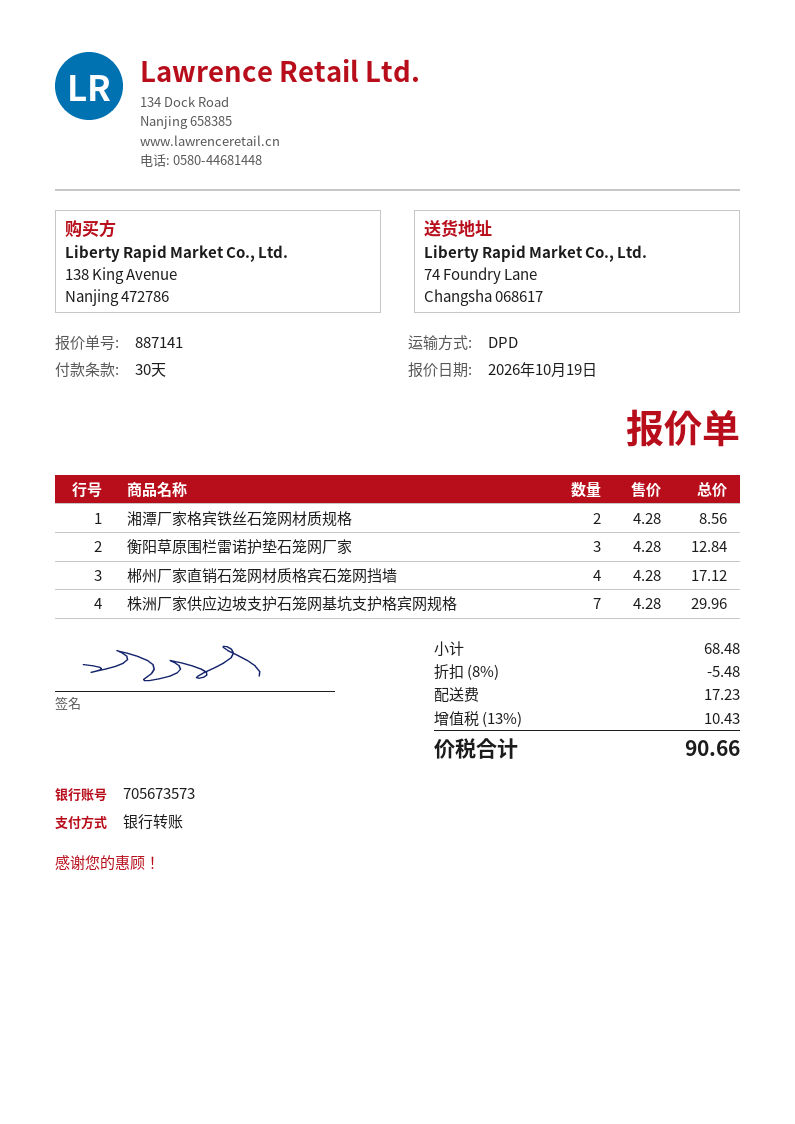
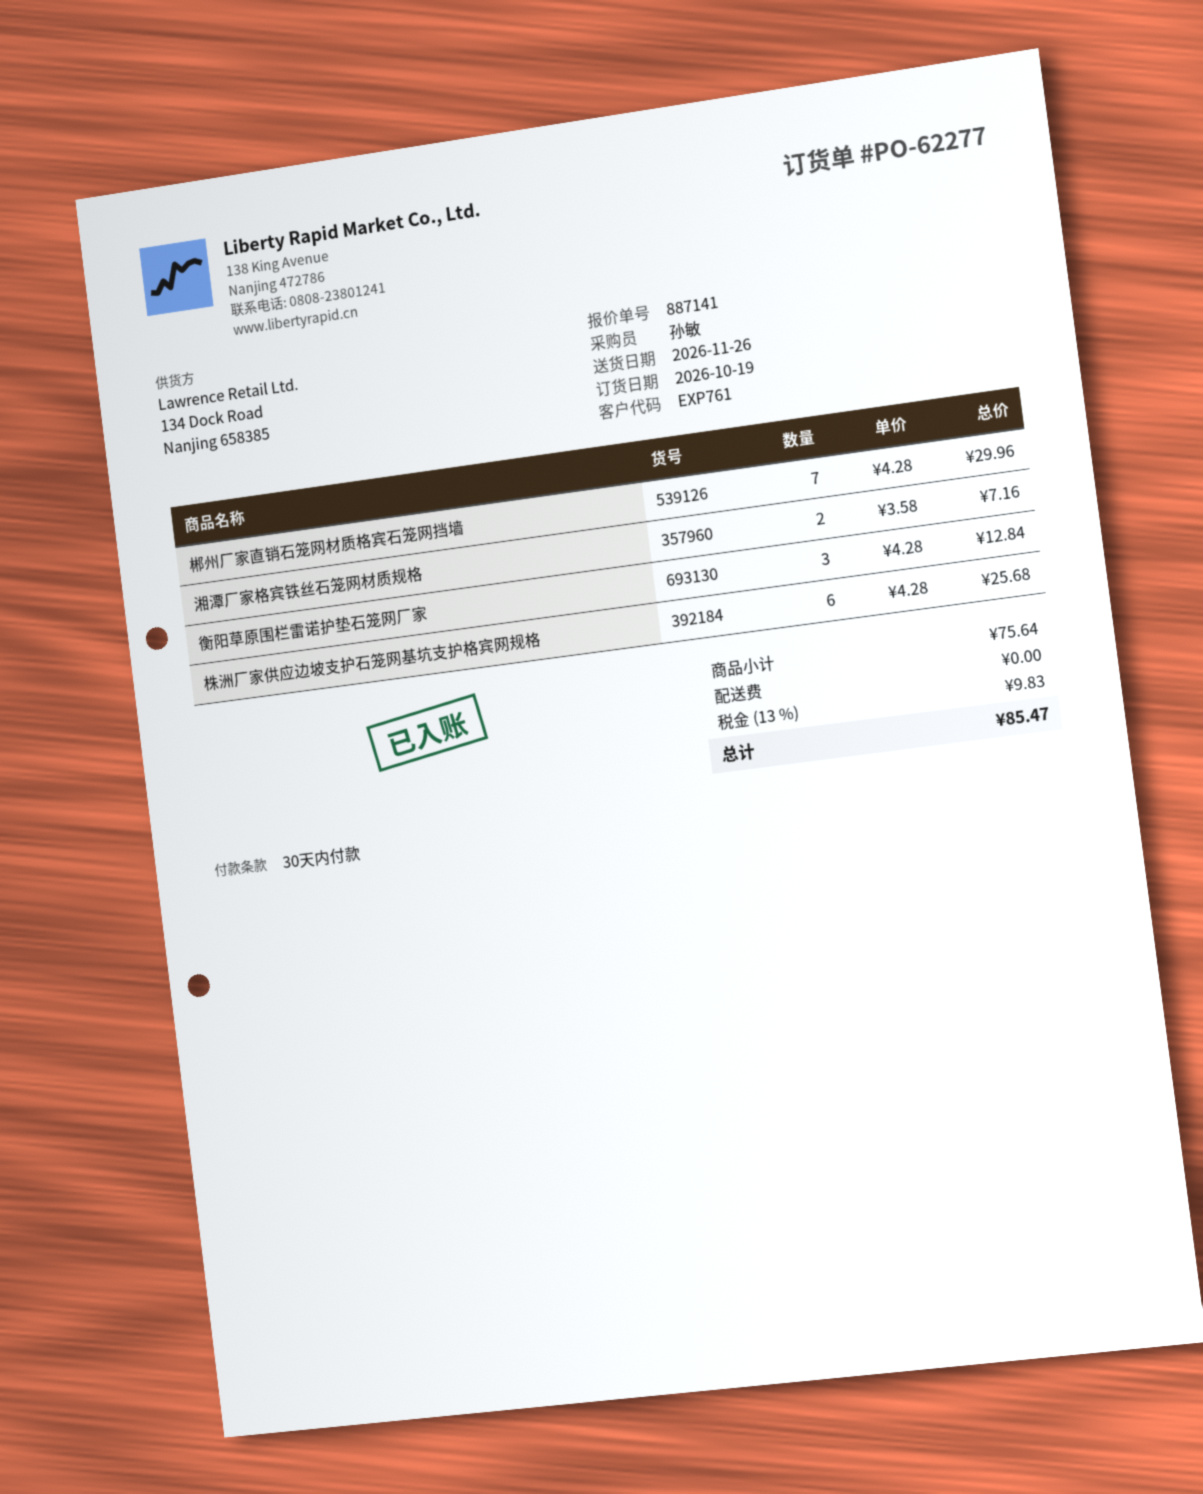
湘潭厂家格宾铁丝石笼网材质规格: 2 x 4.28 = 8.56 -> 2 x 3.58 = 7.16
郴州厂家直销石笼网材质格宾石笼网挡墙: 4 x 4.28 = 17.12 -> 7 x 4.28 = 29.96
株洲厂家供应边坡支护石笼网基坑支护格宾网规格: 7 x 4.28 = 29.96 -> 6 x 4.28 = 25.68
subtotal: 68.48 -> 75.64
discount: 8% = 5.48 -> none
shipping: 17.23 -> 0.00
tax: 13% = 10.43 -> 13% = 9.83
total: 90.66 -> 85.47

